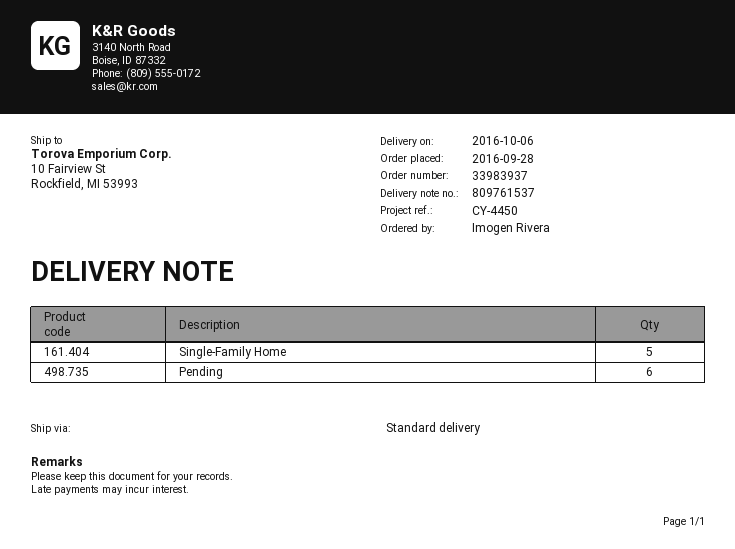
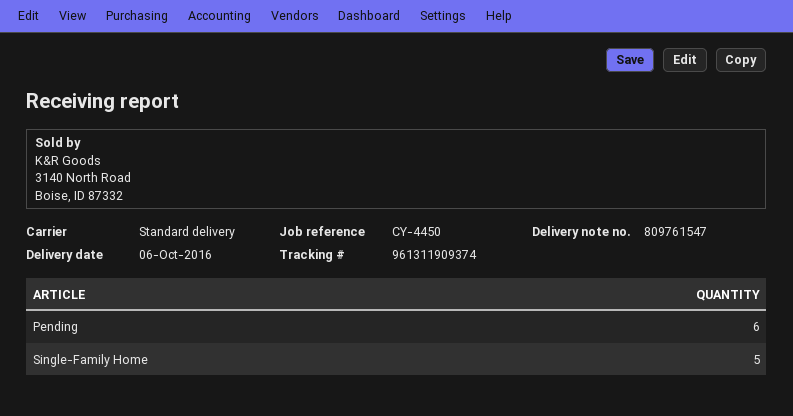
delivery note number: 809761537 -> 809761547

